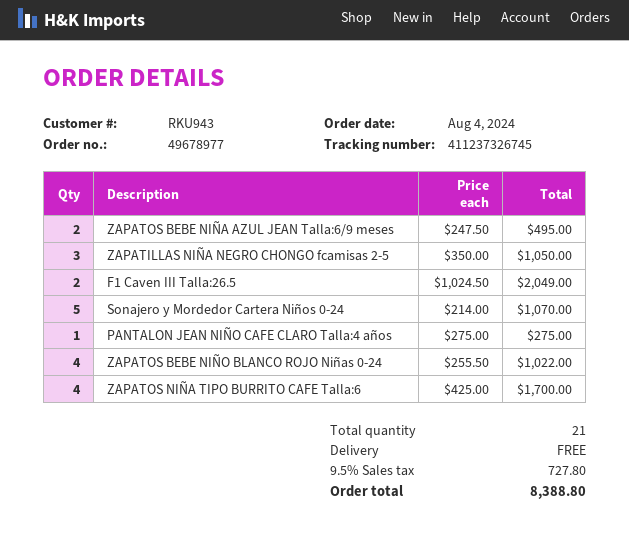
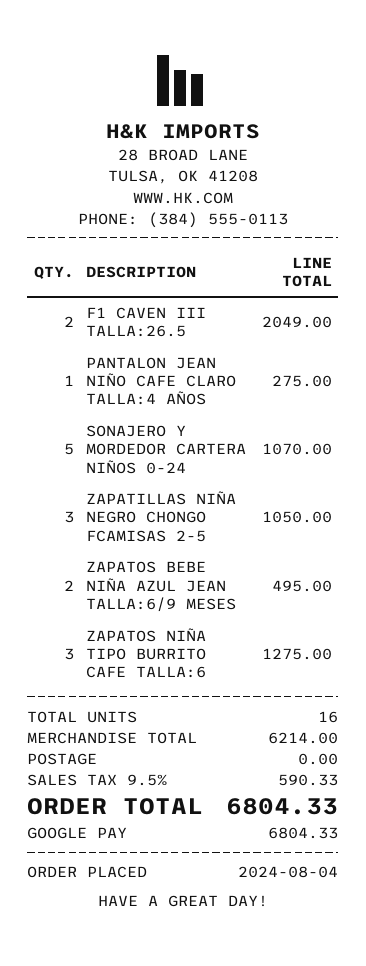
ZAPATOS BEBE NIÑO BLANCO ROJO Niñas 0-24: 4 for 1022.00 -> none
ZAPATOS NIÑA TIPO BURRITO CAFE Talla:6: 4 for 1700.00 -> 3 for 1275.00
total quantity: 21 -> 16
tax: 9.5% = 727.80 -> 9.5% = 590.33
total: 8388.80 -> 6804.33

